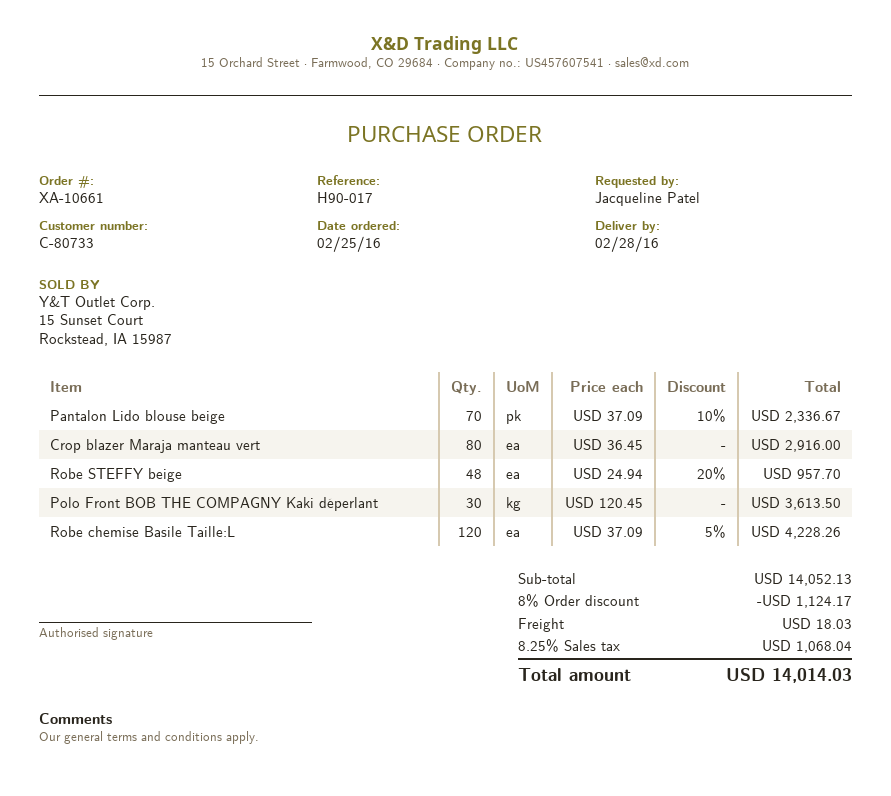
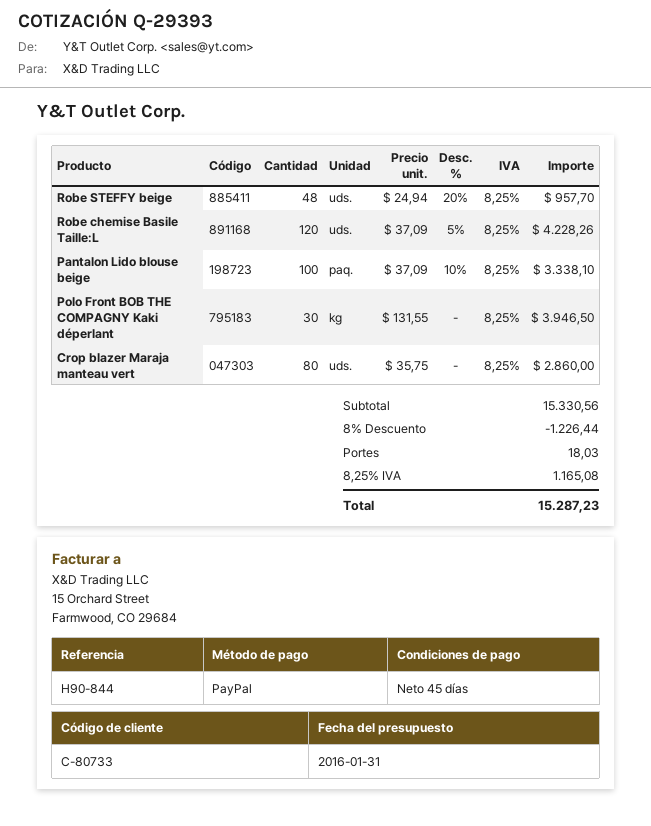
reference: H90-017 -> H90-844
Pantalon Lido blouse beige: 70 x 37.09 - 10% = 2336.67 -> 100 x 37.09 - 10% = 3338.10
Crop blazer Maraja manteau vert: 80 x 36.45 = 2916.00 -> 80 x 35.75 = 2860.00
Polo Front BOB THE COMPAGNY Kaki déperlant: 30 x 120.45 = 3613.50 -> 30 x 131.55 = 3946.50
subtotal: 14052.13 -> 15330.56
discount: 8% = 1124.17 -> 8% = 1226.44
tax: 8.25% = 1068.04 -> 8.25% = 1165.08
total: 14014.03 -> 15287.23

